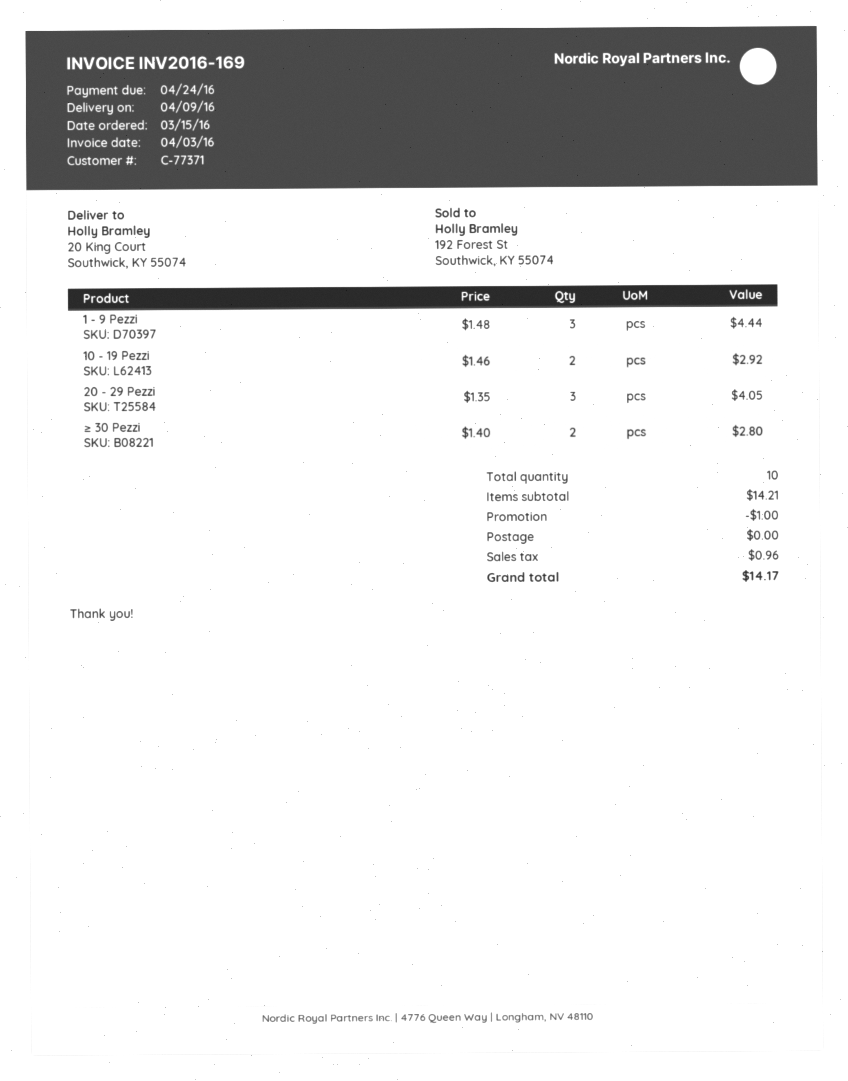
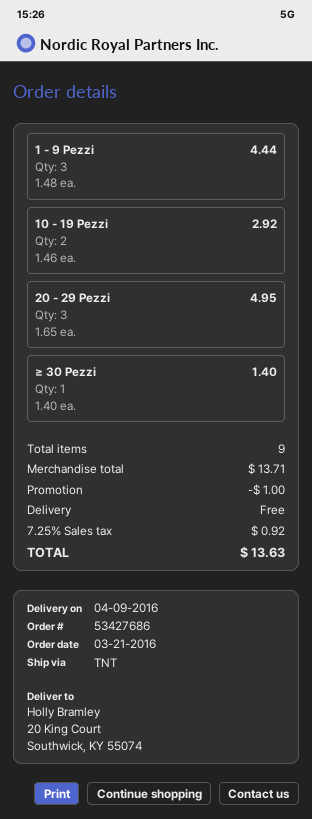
order date: 2016-03-15 -> 2016-03-21
20 - 29 Pezzi: 3 x 1.35 = 4.05 -> 3 x 1.65 = 4.95
≥ 30 Pezzi: 2 x 1.40 = 2.80 -> 1 x 1.40 = 1.40
total quantity: 10 -> 9
subtotal: 14.21 -> 13.71
tax: 0.96 -> 0.92
total: 14.17 -> 13.63

